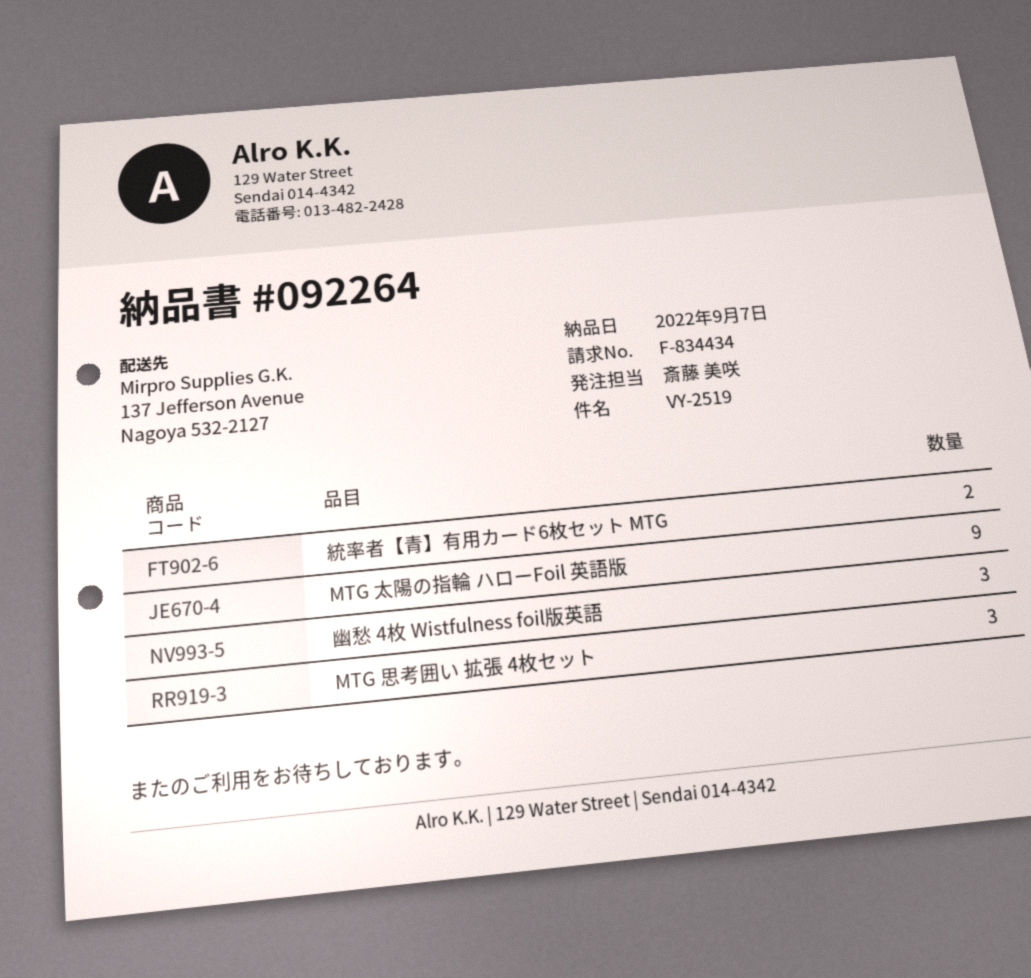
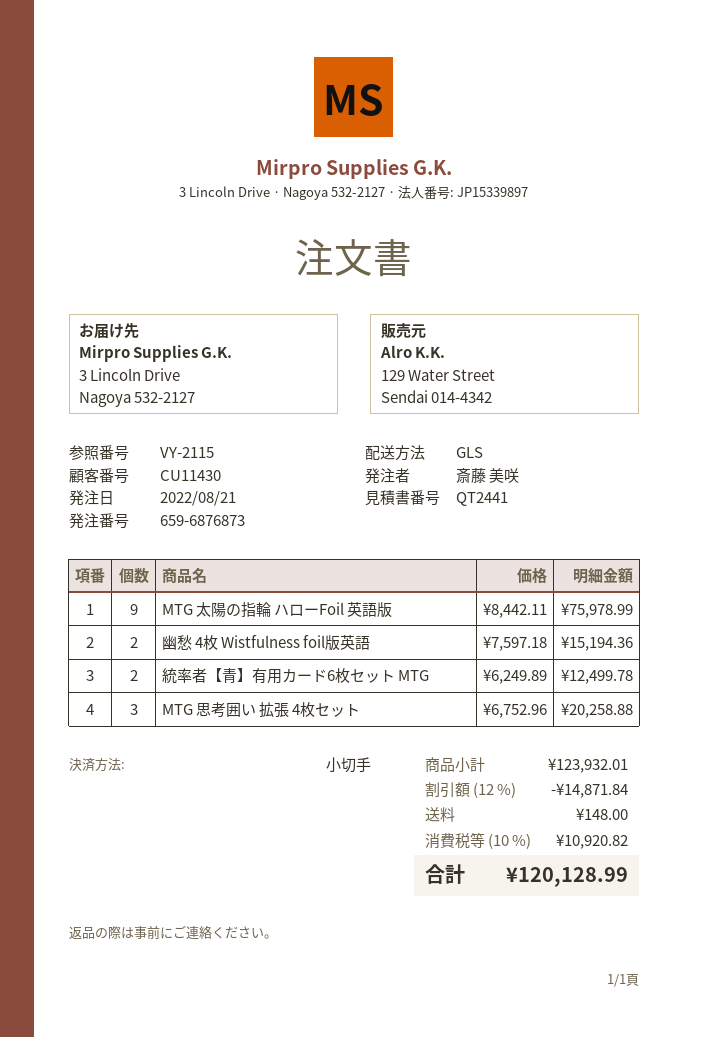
reference: VY-2519 -> VY-2115
ship to: 137 Jefferson Avenue, Nagoya 532-2127 -> 3 Lincoln Drive, Nagoya 532-2127
幽愁 4枚 Wistfulness foil版英語: 3 -> 2

